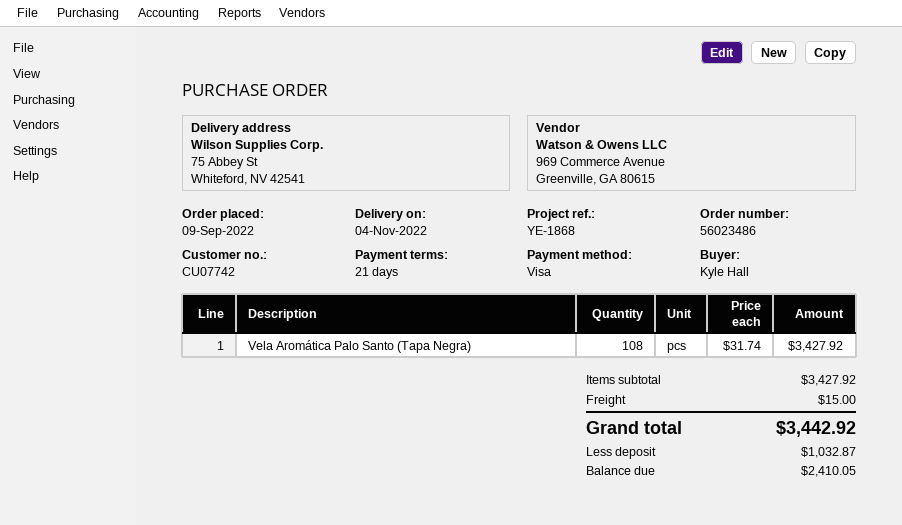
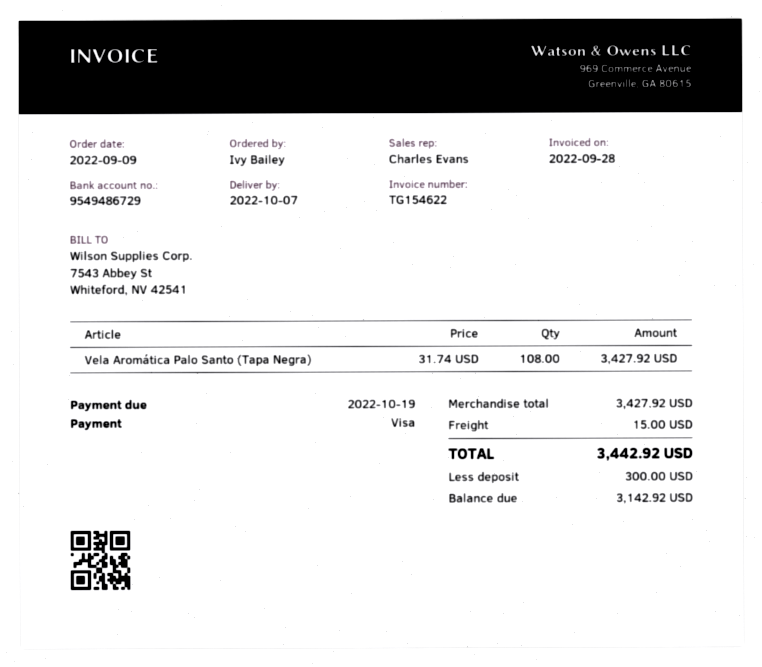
delivery date: 2022-11-04 -> 2022-10-07
ordered by: Kyle Hall -> Ivy Bailey
deposit: 1032.87 -> 300.00
balance: 2410.05 -> 3142.92

